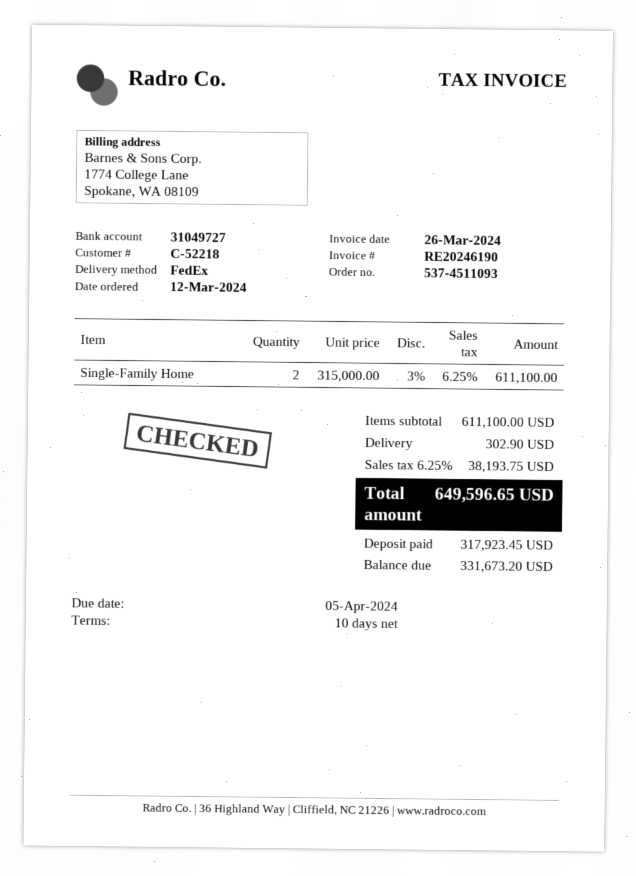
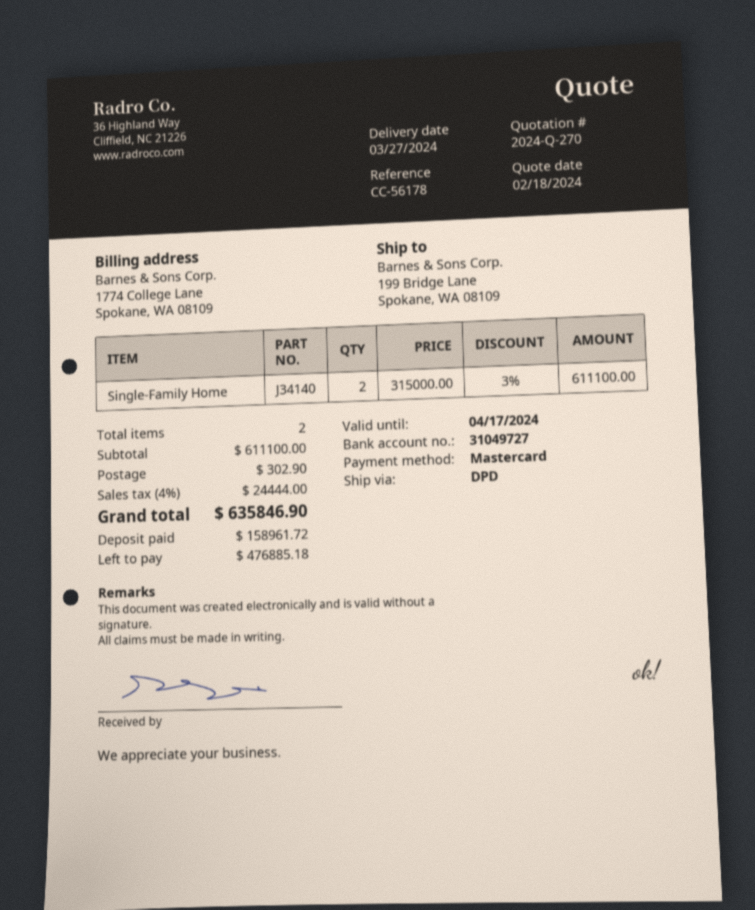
shipping method: FedEx -> DPD
tax: 6.25% = 38193.75 -> 4% = 24444.00
total: 649596.65 -> 635846.90
deposit: 317923.45 -> 158961.72
balance: 331673.20 -> 476885.18

